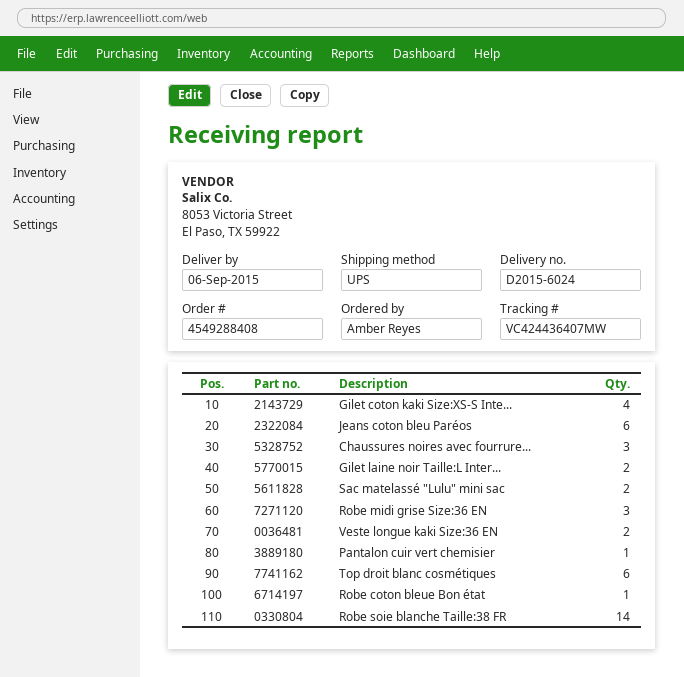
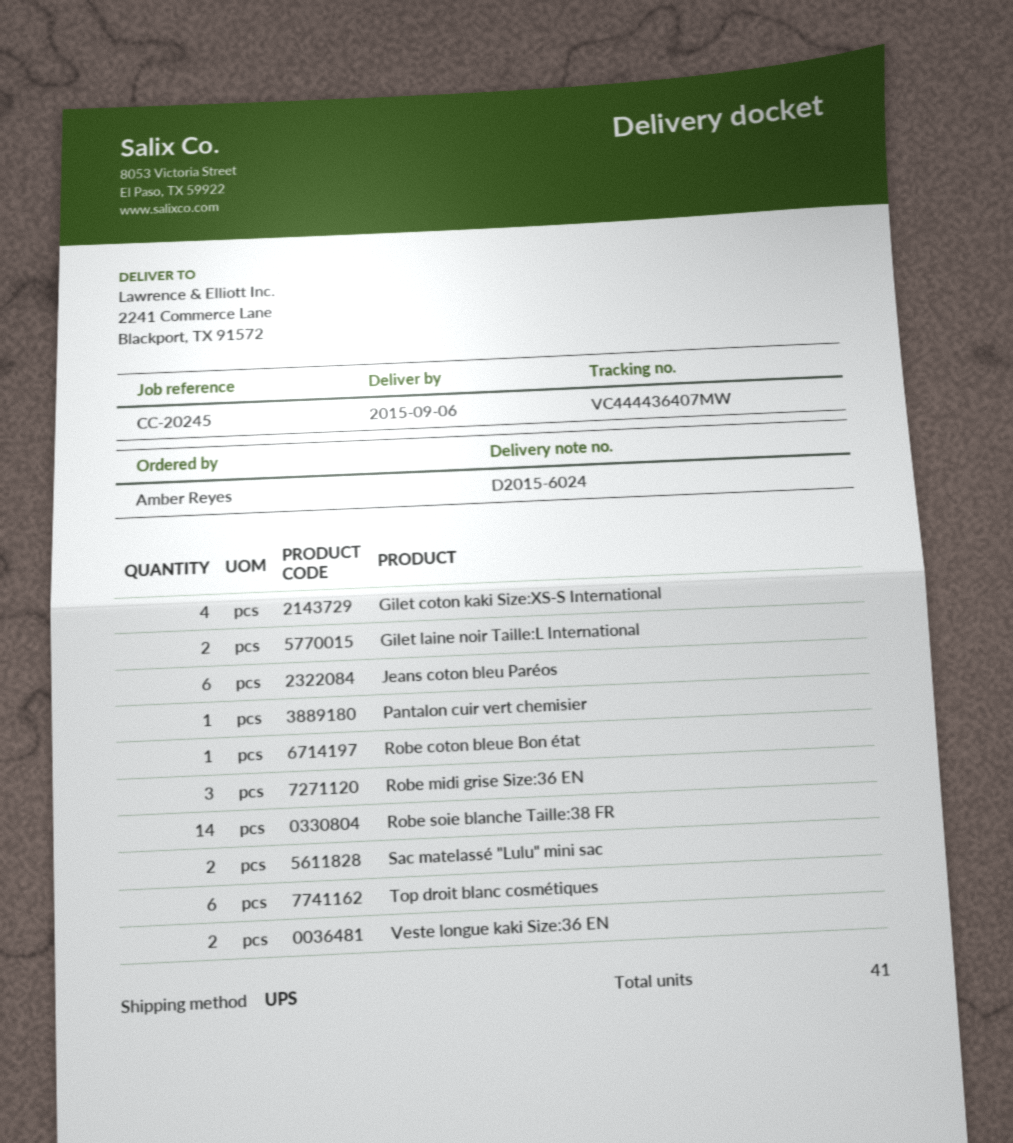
tracking number: VC424436407MW -> VC444436407MW
Chaussures noires avec fourrure...: 3 -> none

